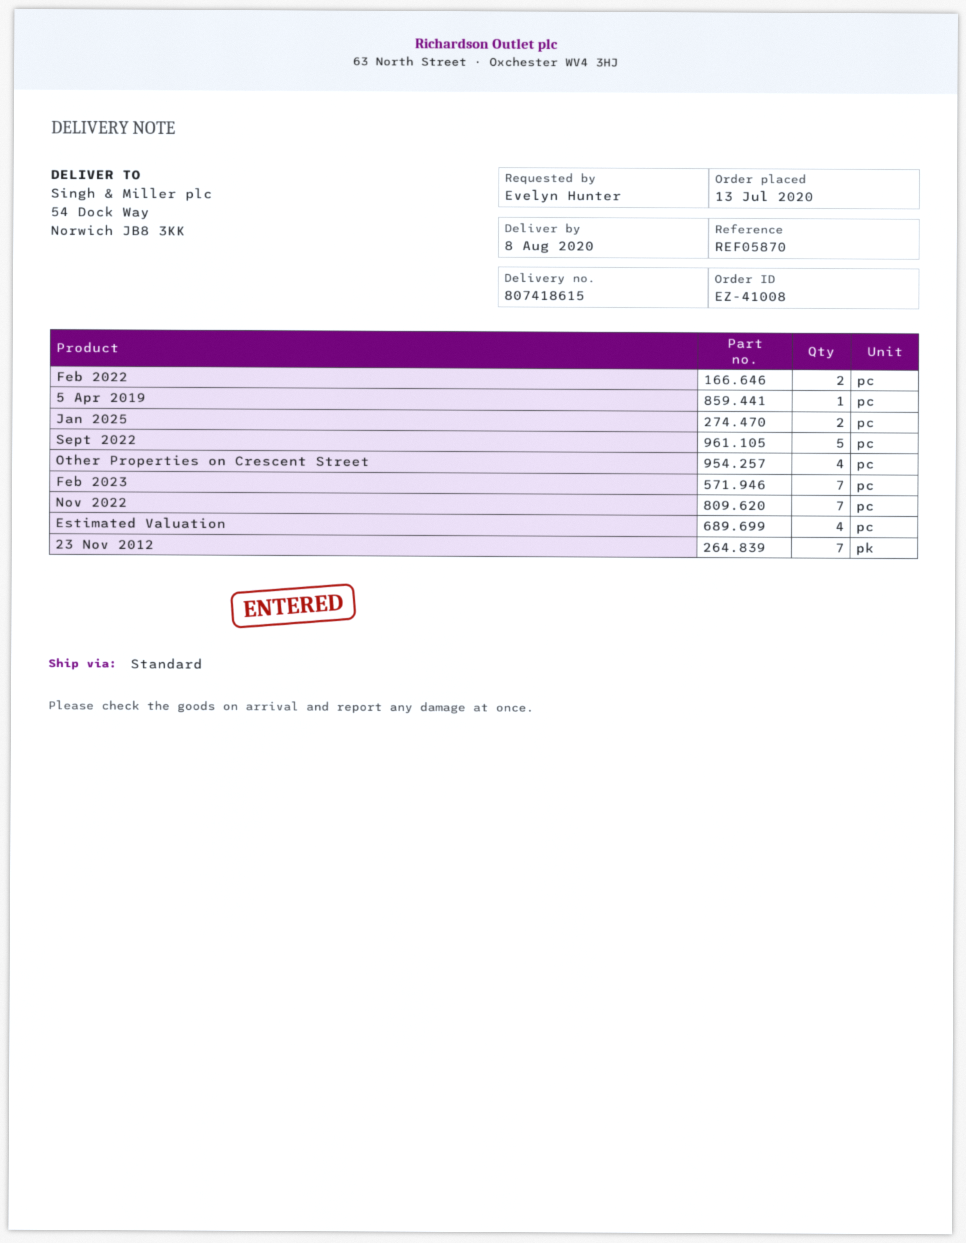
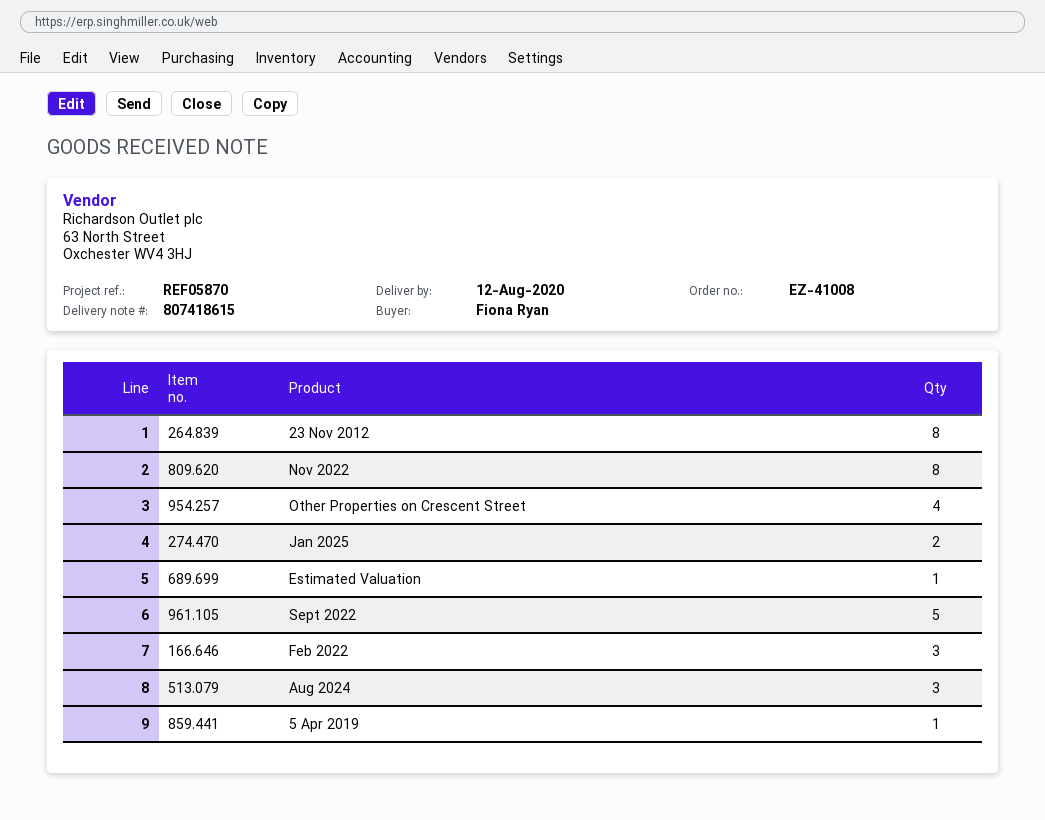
delivery date: 2020-08-08 -> 2020-08-12
ordered by: Evelyn Hunter -> Fiona Ryan
Feb 2022: 2 -> 3
Feb 2023: 7 -> none
Nov 2022: 7 -> 8
Estimated Valuation: 4 -> 1
23 Nov 2012: 7 -> 8
Aug 2024: none -> 3

